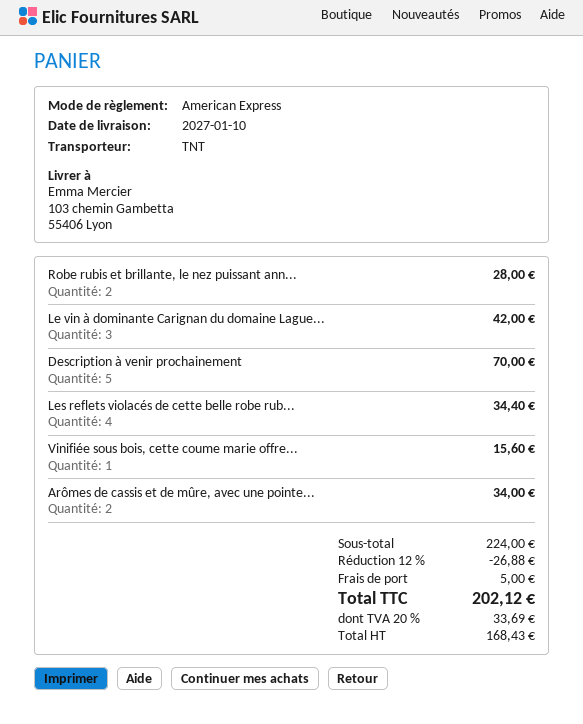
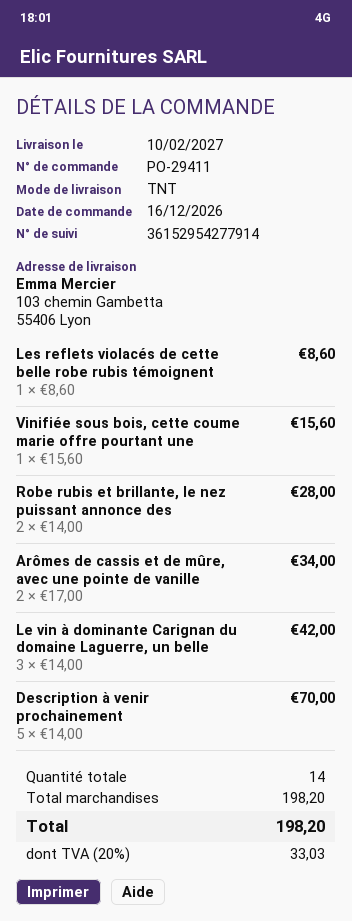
delivery date: 2027-01-10 -> 2027-02-10
Les reflets violacés de cette belle robe rub...: 4 for 34.40 -> 1 for 8.60
subtotal: 224.00 -> 198.20
discount: 12% = 26.88 -> none
shipping: 5.00 -> none
tax: 20% = 33.69 -> 20% = 33.03
total: 202.12 -> 198.20

